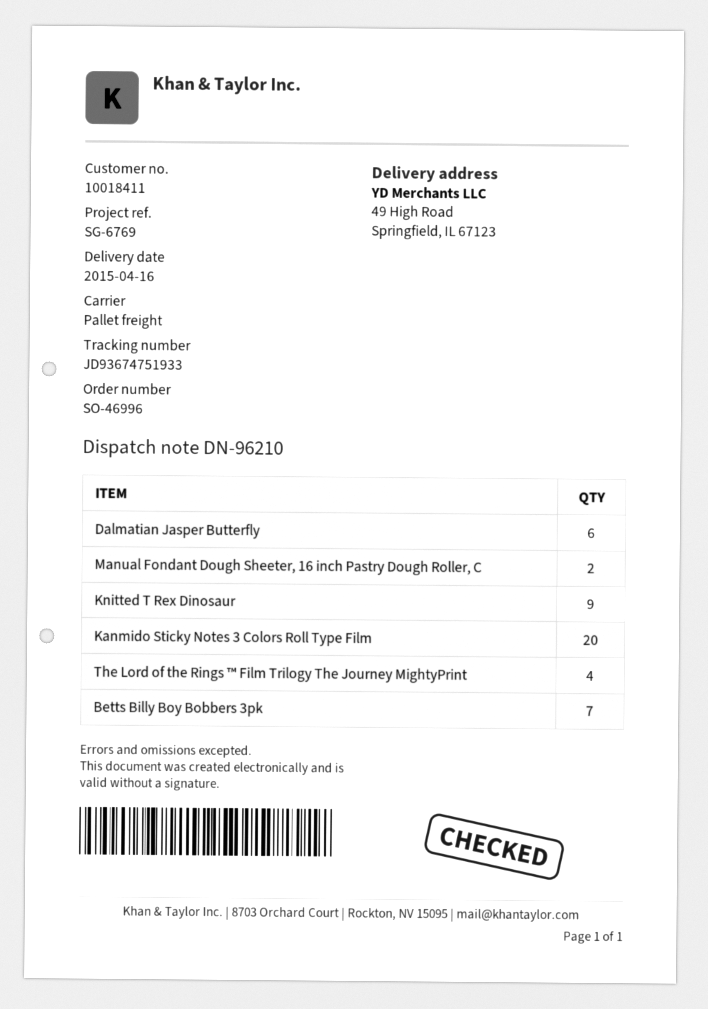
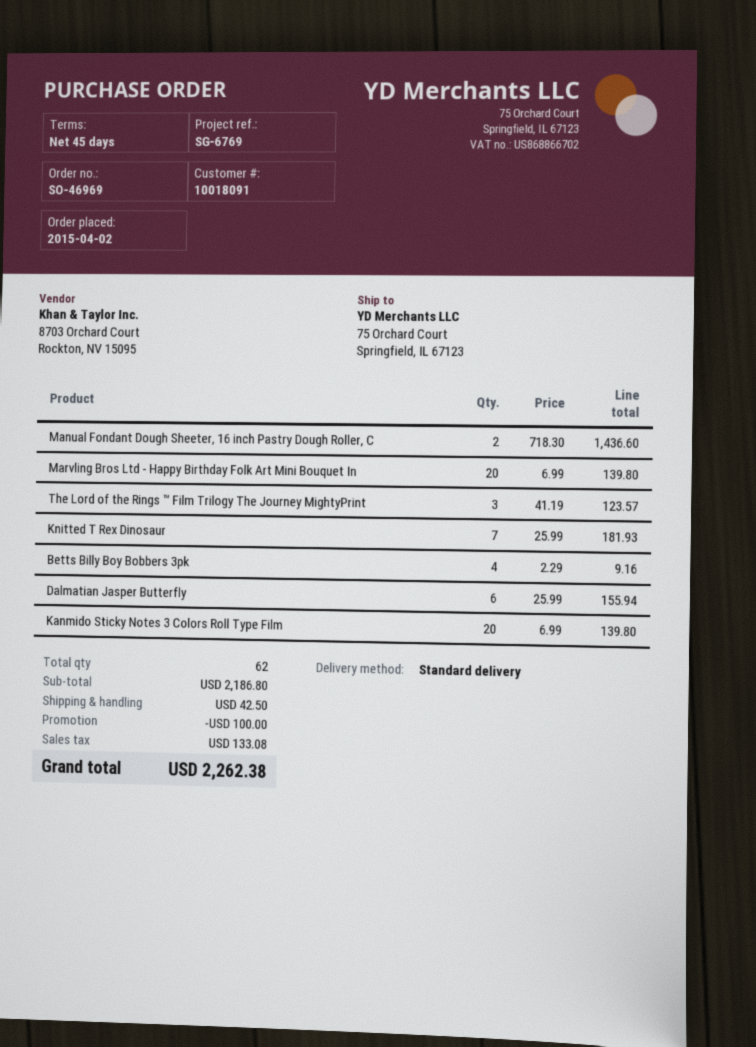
order number: SO-46996 -> SO-46969
customer number: 10018411 -> 10018091
shipping method: pallet freight -> standard
ship to: 49 High Road, Springfield, IL 67123 -> 75 Orchard Court, Springfield, IL 67123
Knitted T Rex Dinosaur: 9 -> 7
The Lord of the Rings ™ Film Trilogy The Journey MightyPrint: 4 -> 3
Betts Billy Boy Bobbers 3pk: 7 -> 4
Marvling Bros Ltd - Happy Birthday Folk Art Mini Bouquet In: none -> 20

